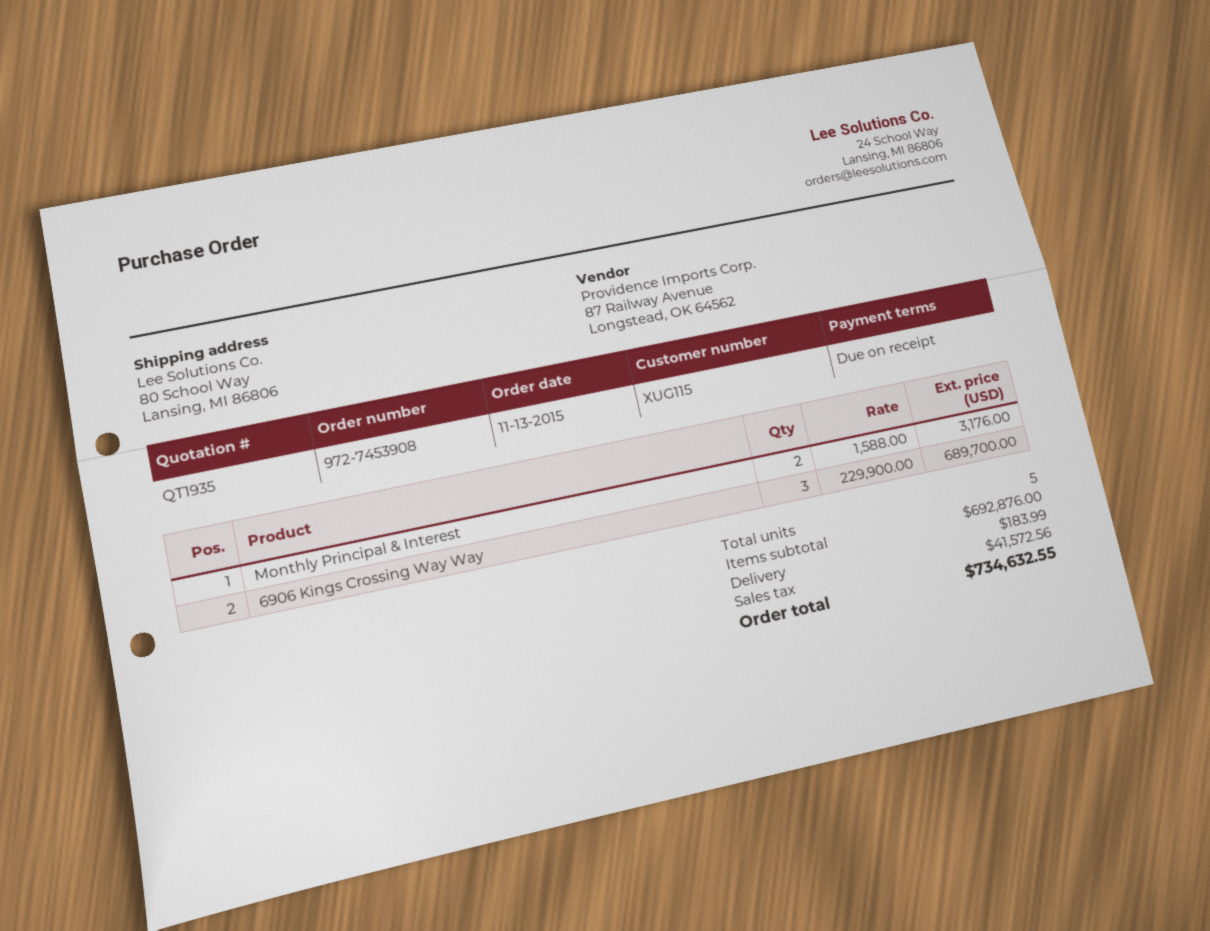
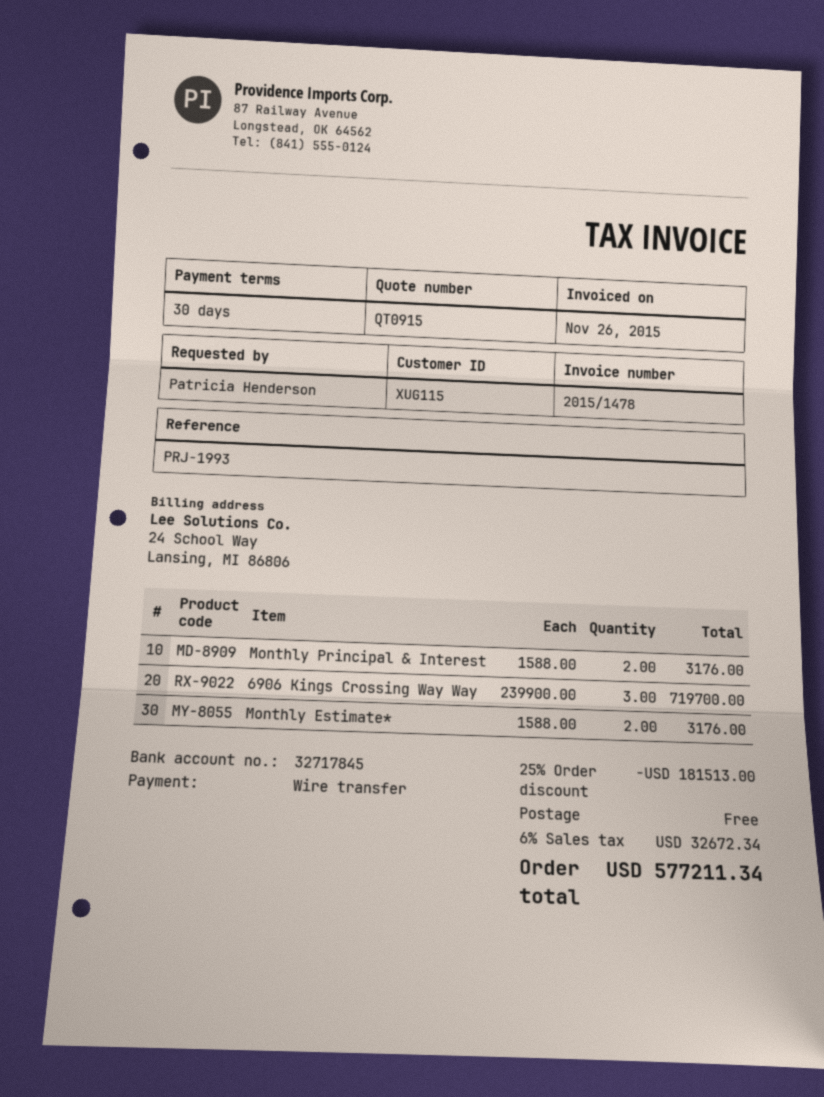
quote number: QT1935 -> QT0915
payment terms: on receipt -> 30 days
6906 Kings Crossing Way Way: 3 x 229900.00 = 689700.00 -> 3 x 239900.00 = 719700.00
Monthly Estimate*: none -> 2 x 1588.00 = 3176.00
discount: none -> 25% = 181513.00
shipping: 183.99 -> 0.00
tax: 41572.56 -> 32672.34
total: 734632.55 -> 577211.34

